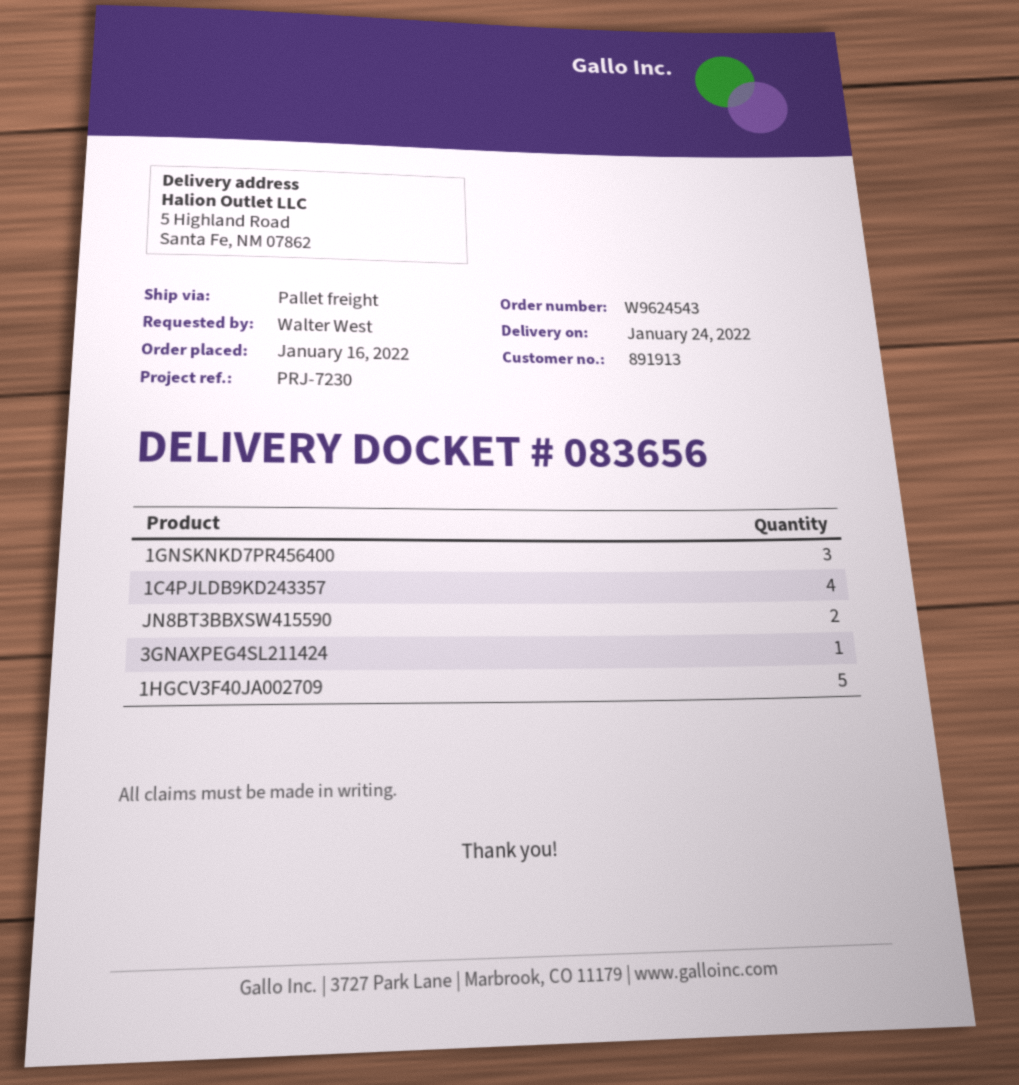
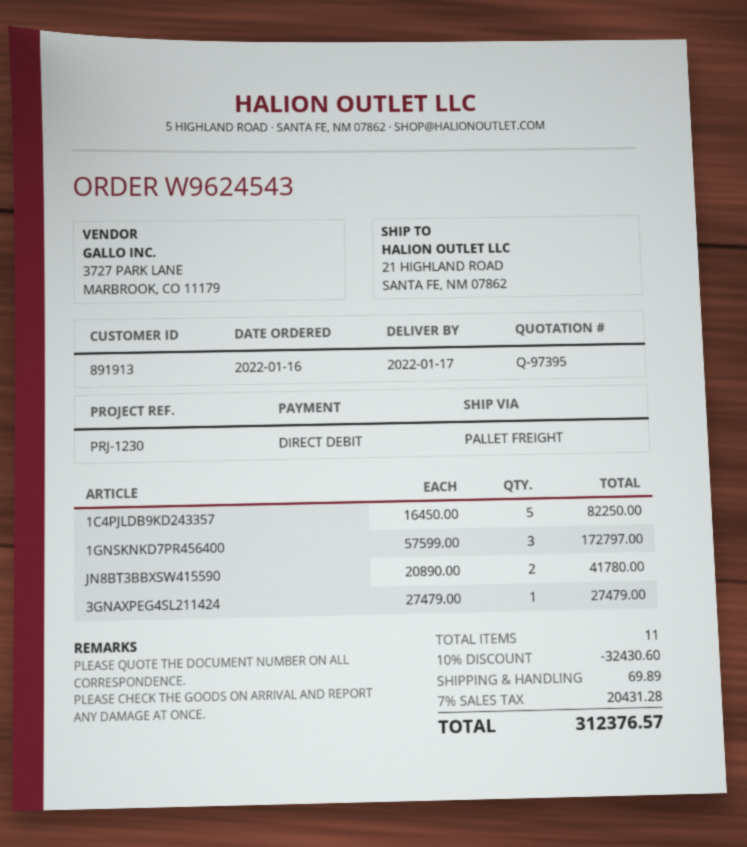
delivery date: 2022-01-24 -> 2022-01-17
reference: PRJ-7230 -> PRJ-1230
ship to: 5 Highland Road, Santa Fe, NM 07862 -> 21 HIGHLAND ROAD, SANTA FE, NM 07862
1C4PJLDB9KD243357: 4 -> 5
1HGCV3F40JA002709: 5 -> none

